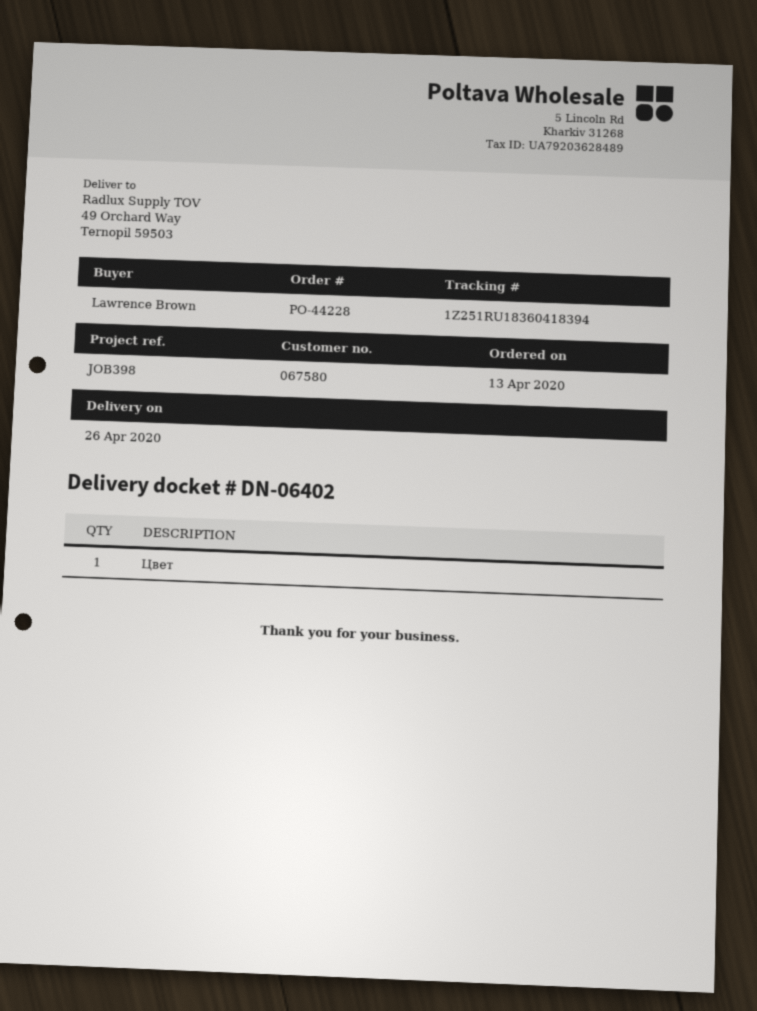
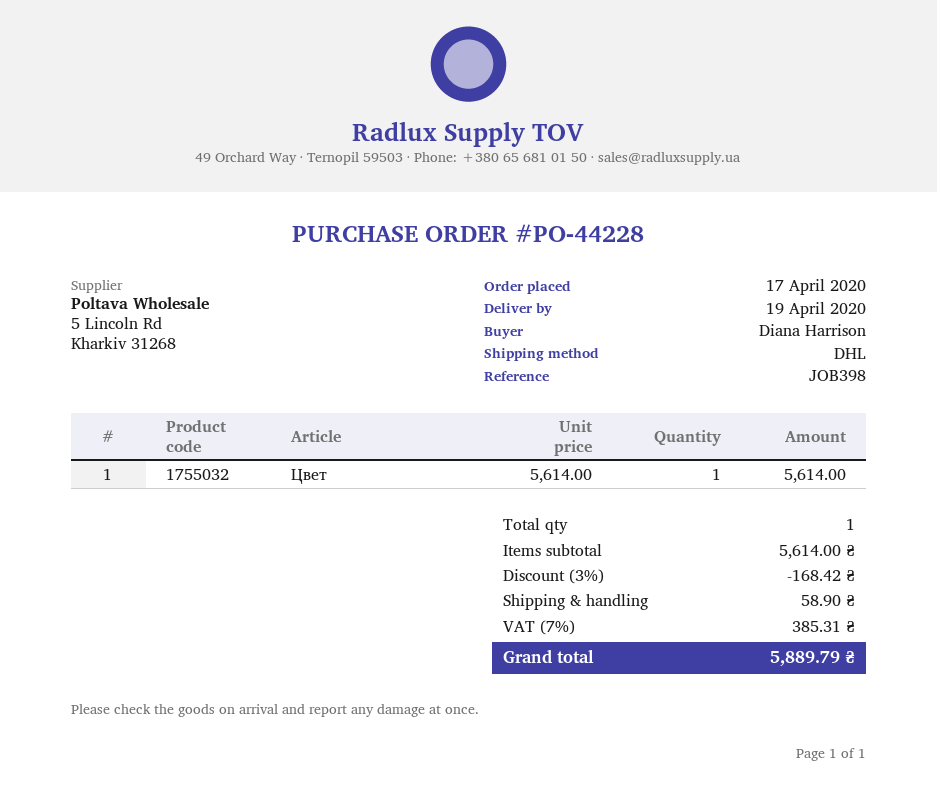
order date: 2020-04-13 -> 2020-04-17
delivery date: 2020-04-26 -> 2020-04-19
ordered by: Lawrence Brown -> Diana Harrison

